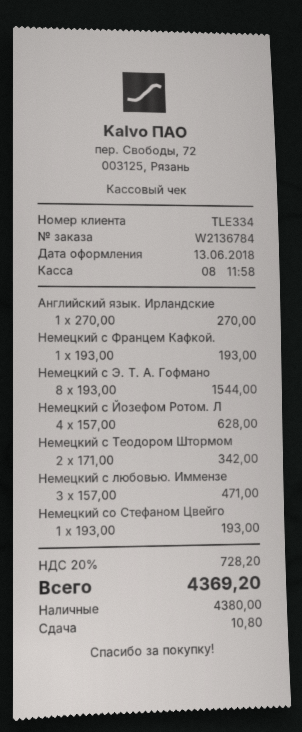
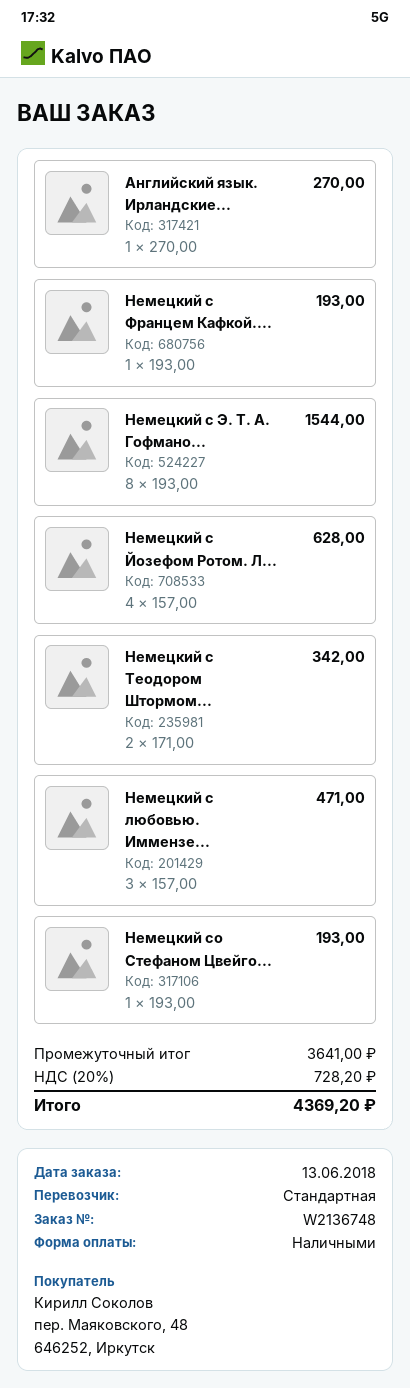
order number: W2136784 -> W2136748

